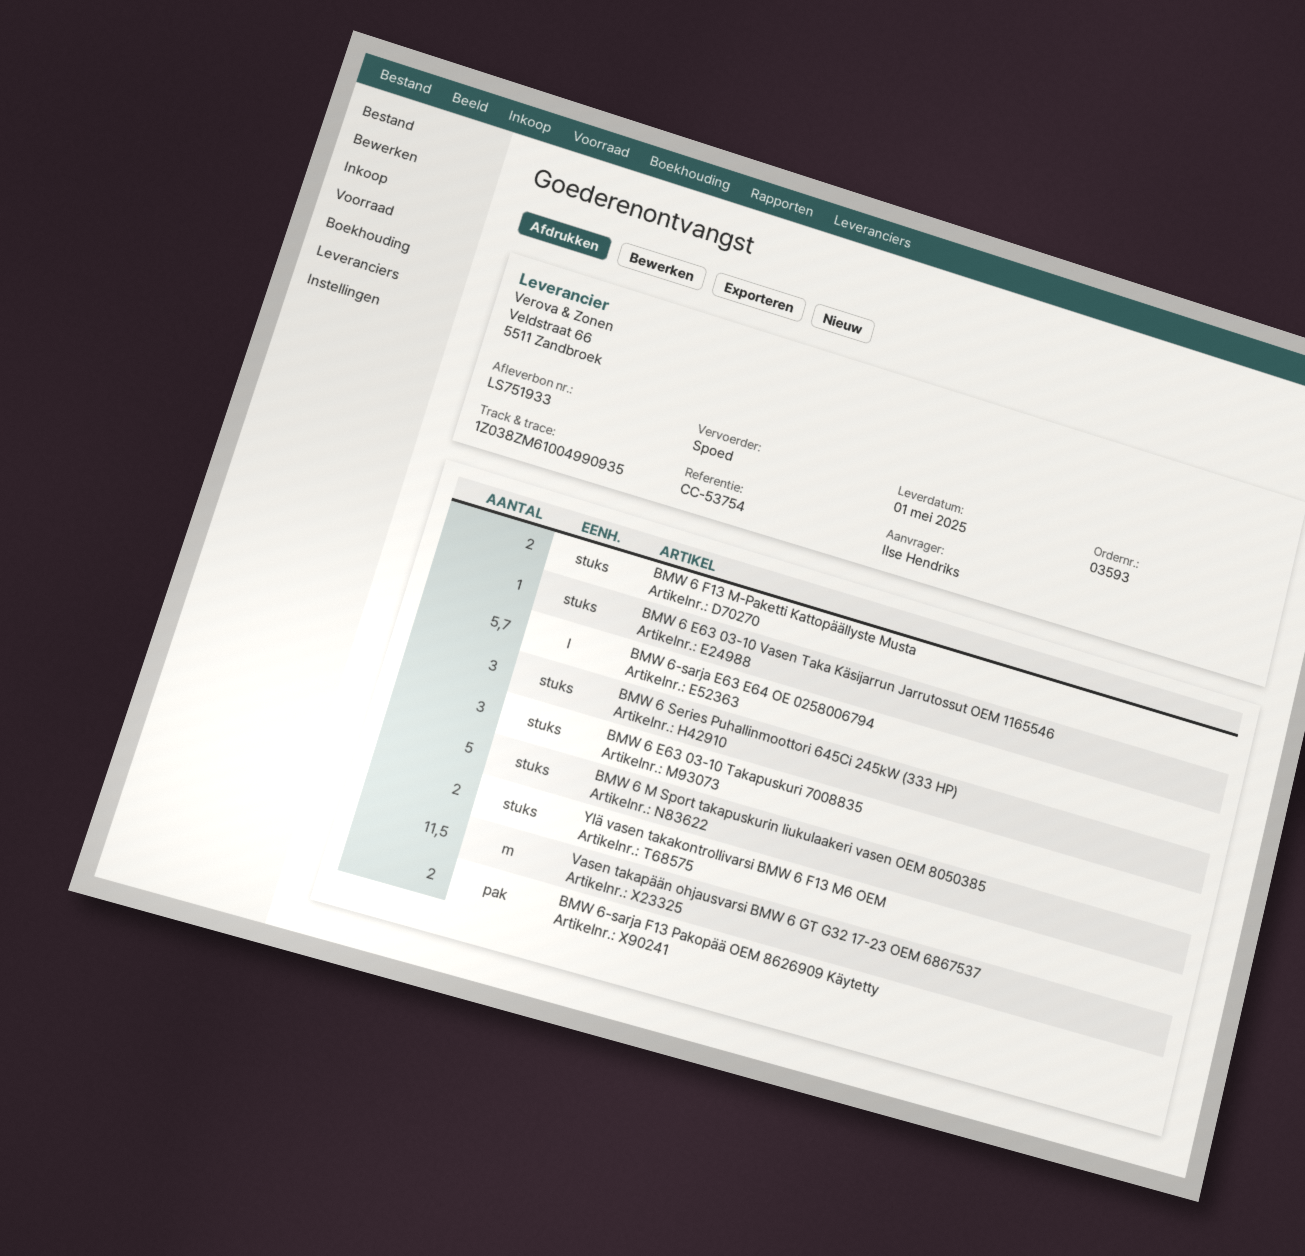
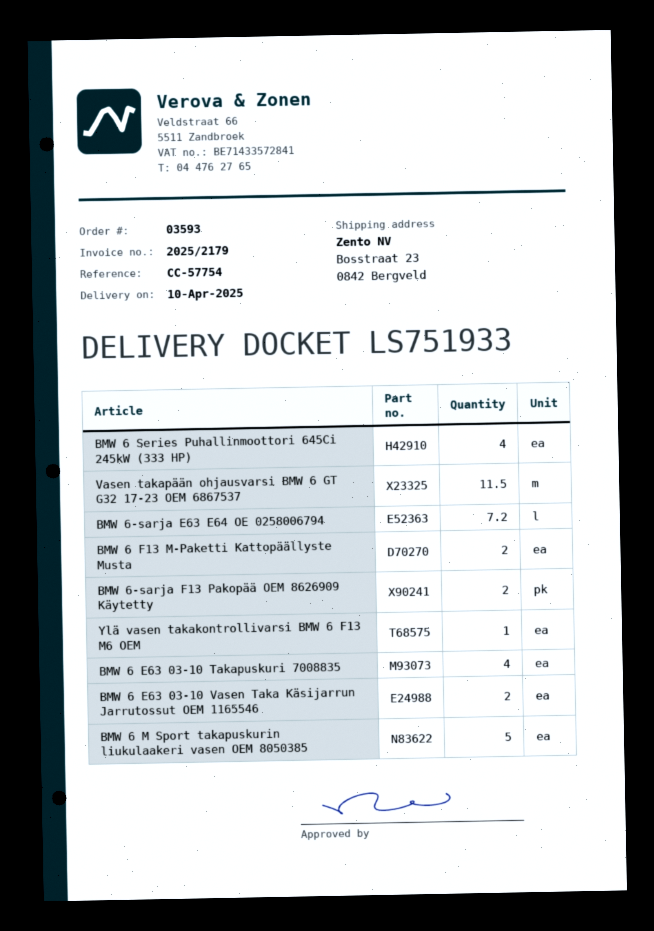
delivery date: 2025-05-01 -> 2025-04-10
reference: CC-53754 -> CC-57754
BMW 6 E63 03-10 Vasen Taka Käsijarrun Jarrutossut OEM 1165546: 1 -> 2
BMW 6-sarja E63 E64 OE 0258006794: 5.7 -> 7.2
BMW 6 Series Puhallinmoottori 645Ci 245kW (333 HP): 3 -> 4
BMW 6 E63 03-10 Takapuskuri 7008835: 3 -> 4
Ylä vasen takakontrollivarsi BMW 6 F13 M6 OEM: 2 -> 1

